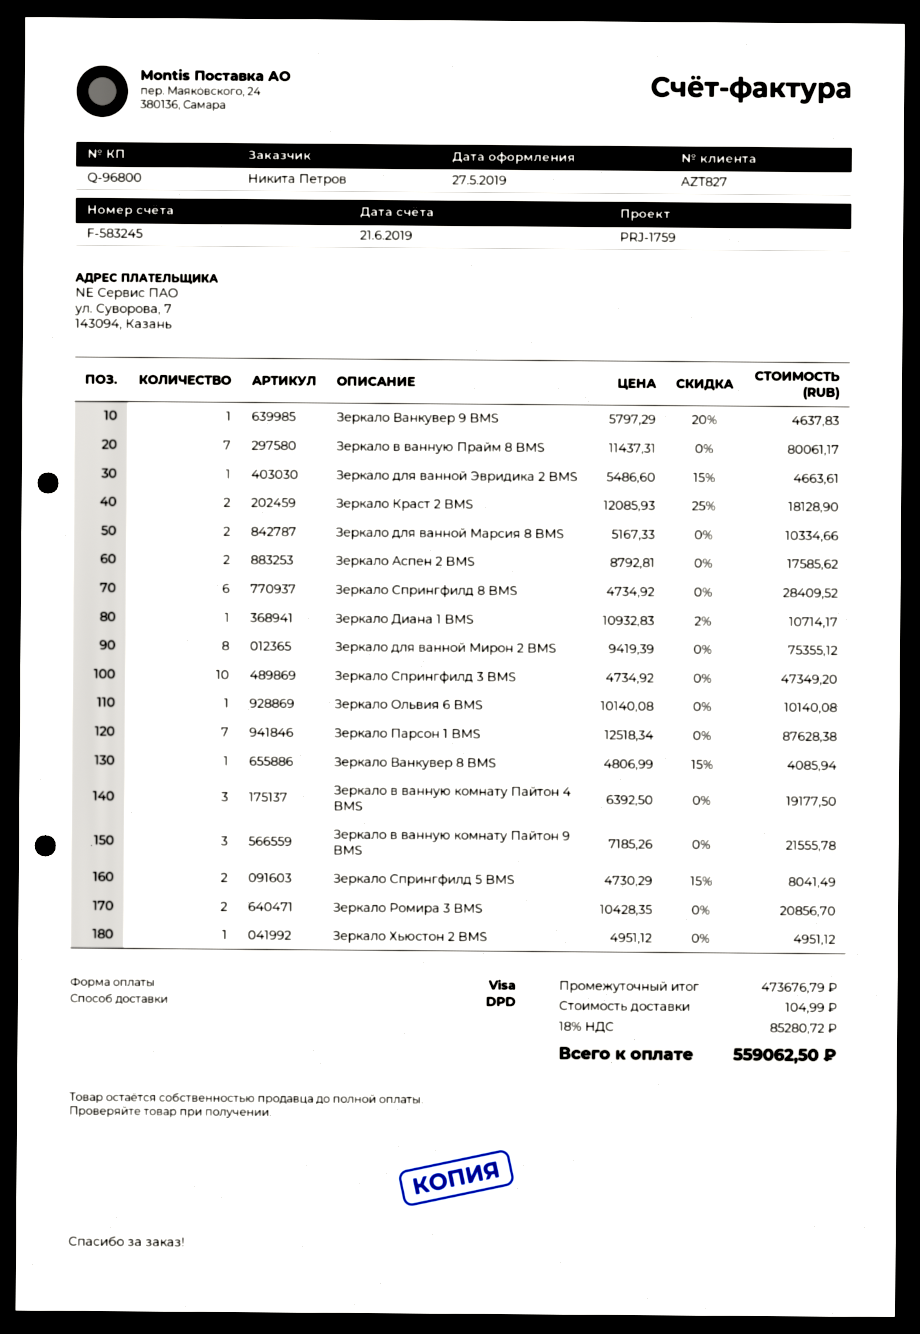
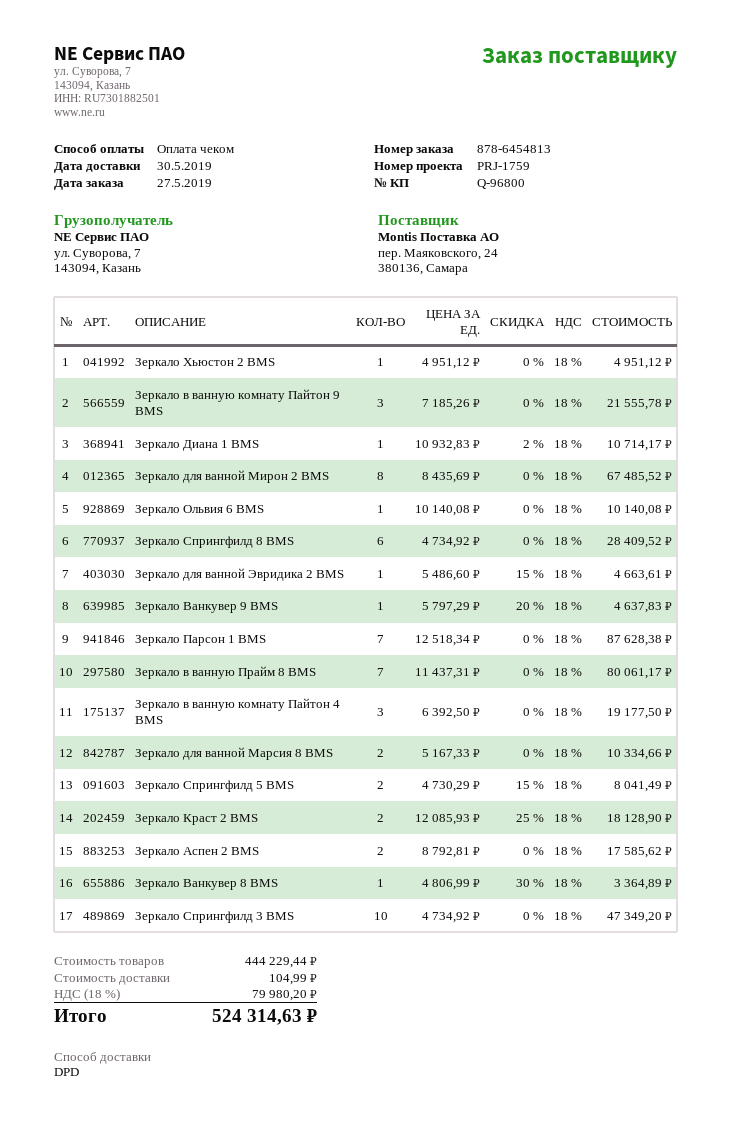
payment method: Visa -> cheque
Зеркало для ванной Мирон 2 BMS: 8 x 9419.39 = 75355.12 -> 8 x 8435.69 = 67485.52
Зеркало Ванкувер 8 BMS: 1 x 4806.99 - 15% = 4085.94 -> 1 x 4806.99 - 30% = 3364.89
Зеркало Ромира 3 BMS: 2 x 10428.35 = 20856.70 -> none
subtotal: 473676.79 -> 444229.44
tax: 18% = 85280.72 -> 18% = 79980.20
total: 559062.50 -> 524314.63

